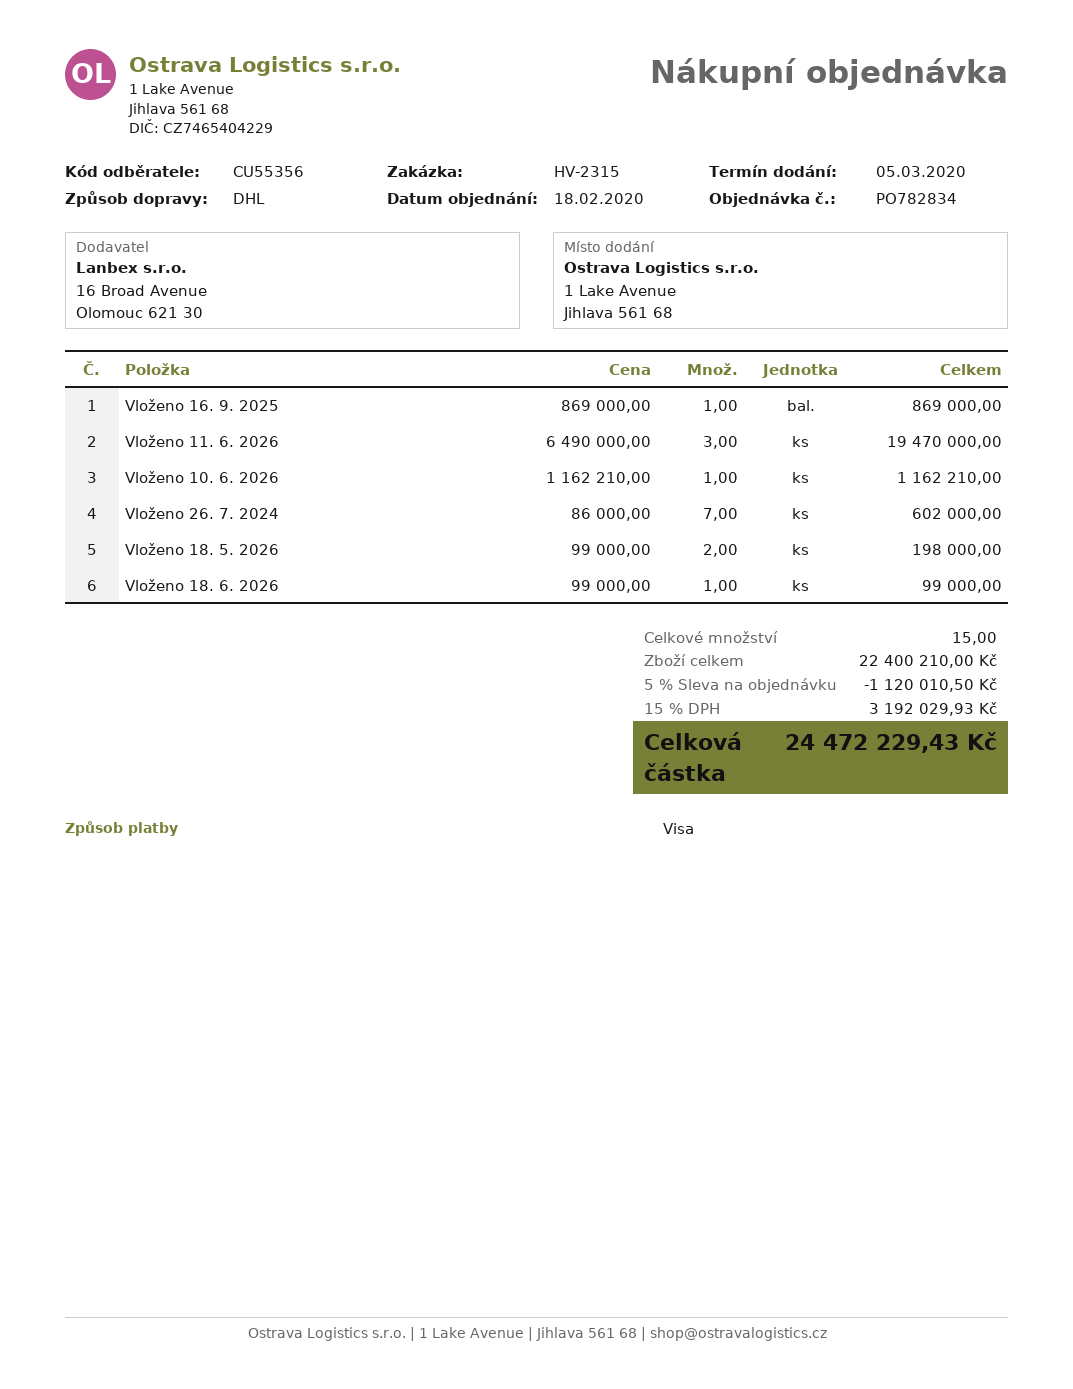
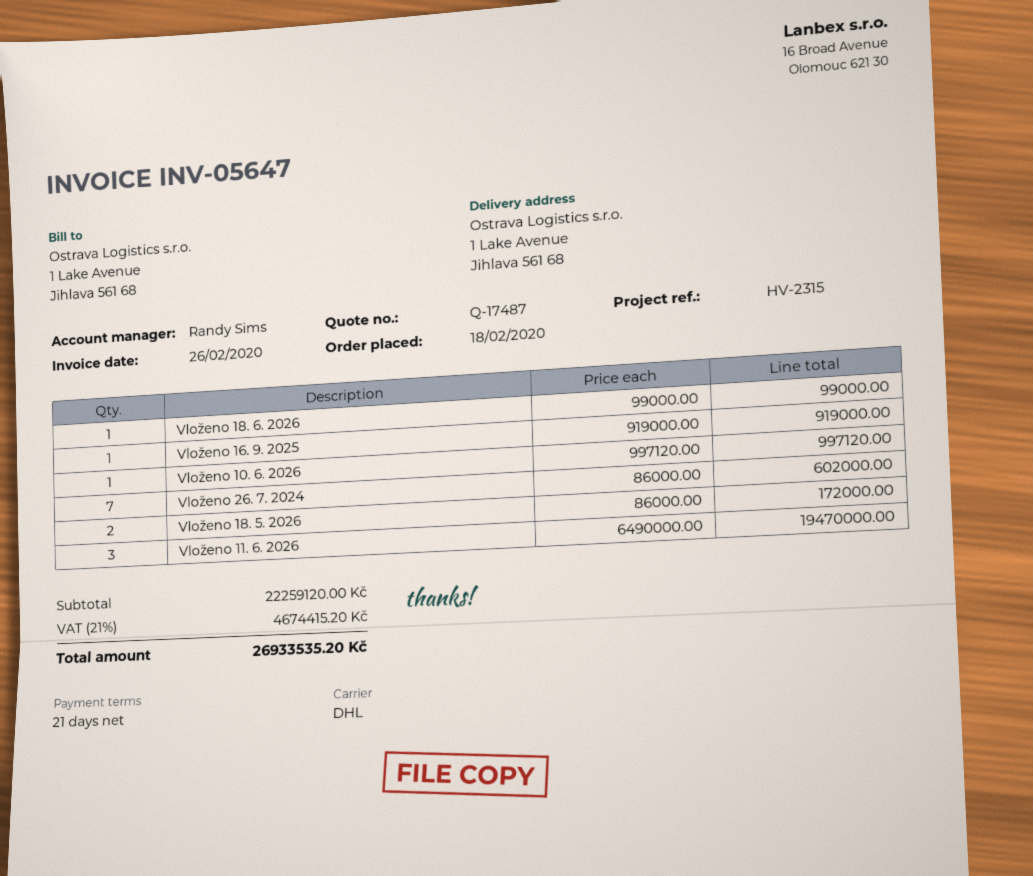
Vloženo 16. 9. 2025: 1 x 869000.00 = 869000.00 -> 1 x 919000.00 = 919000.00
Vloženo 10. 6. 2026: 1 x 1162210.00 = 1162210.00 -> 1 x 997120.00 = 997120.00
Vloženo 18. 5. 2026: 2 x 99000.00 = 198000.00 -> 2 x 86000.00 = 172000.00
subtotal: 22400210.00 -> 22259120.00
discount: 5% = 1120010.50 -> none
tax: 15% = 3192029.93 -> 21% = 4674415.20
total: 24472229.43 -> 26933535.20

